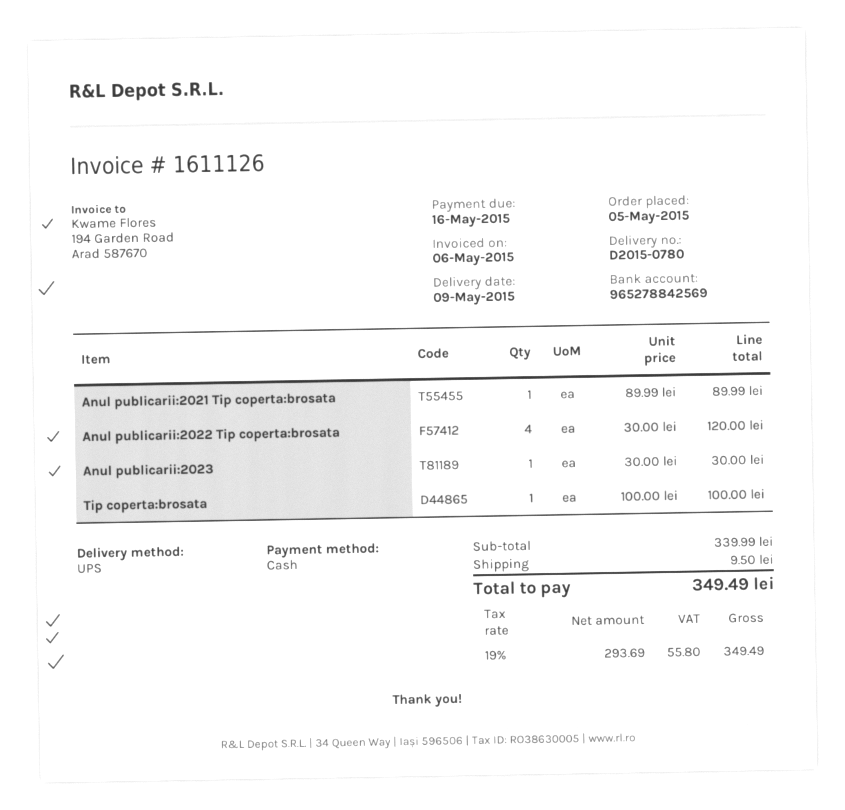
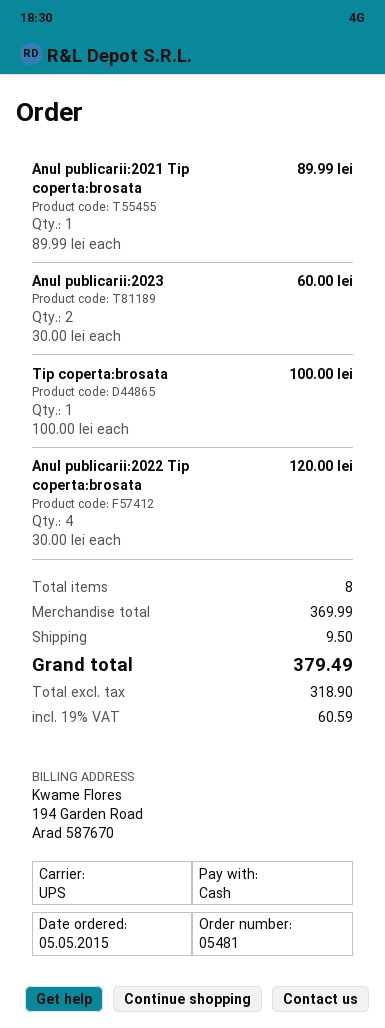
Anul publicarii:2023: 1 x 30.00 = 30.00 -> 2 x 30.00 = 60.00
subtotal: 339.99 -> 369.99
net: 293.69 -> 318.90
tax: 19% = 55.80 -> 19% = 60.59
total: 349.49 -> 379.49

